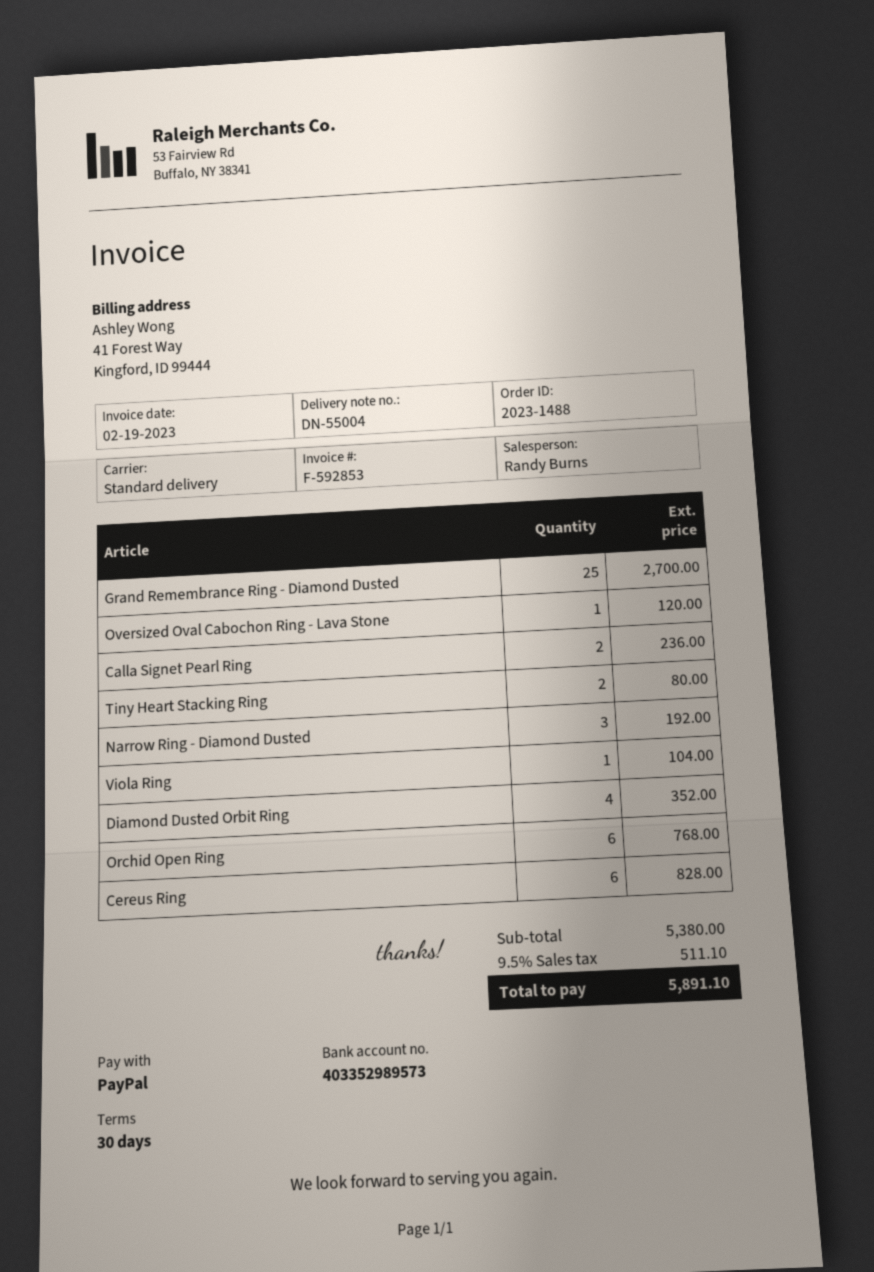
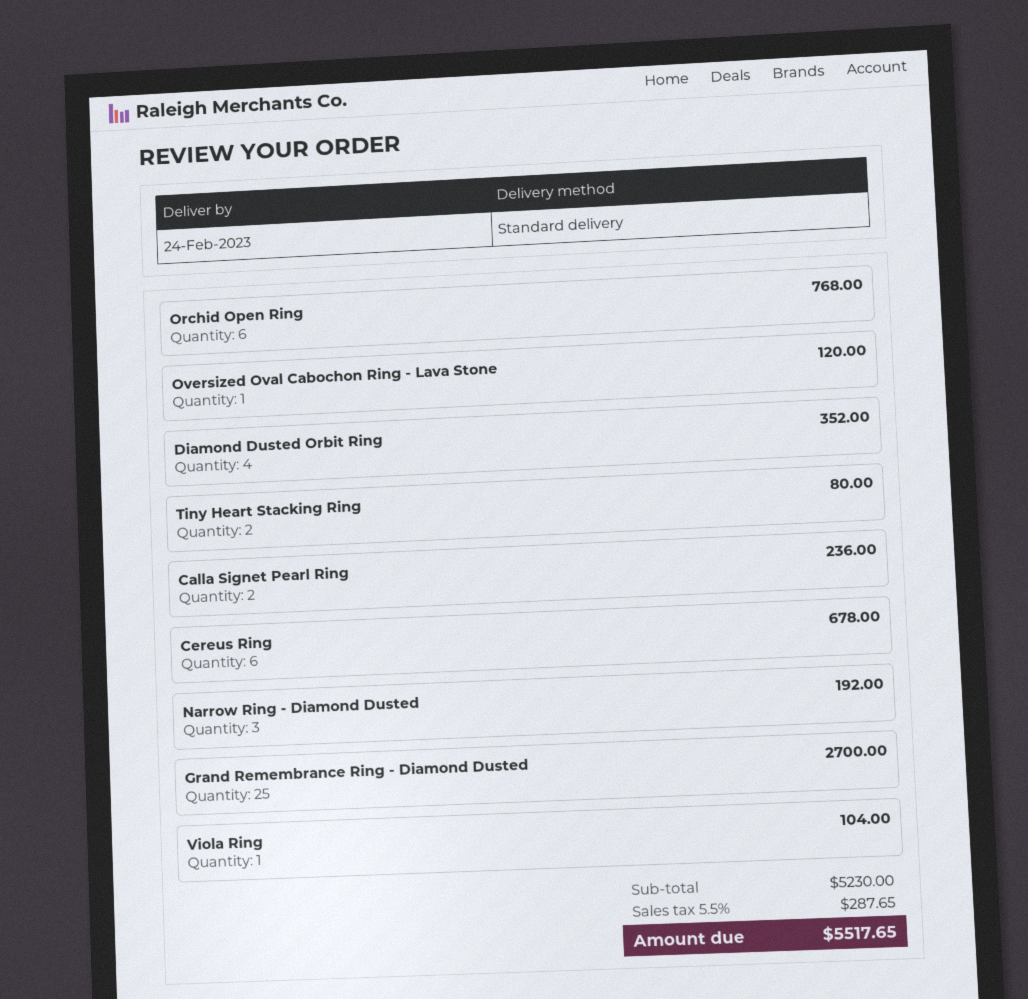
Cereus Ring: 6 for 828.00 -> 6 for 678.00
subtotal: 5380.00 -> 5230.00
tax: 9.5% = 511.10 -> 5.5% = 287.65
total: 5891.10 -> 5517.65

